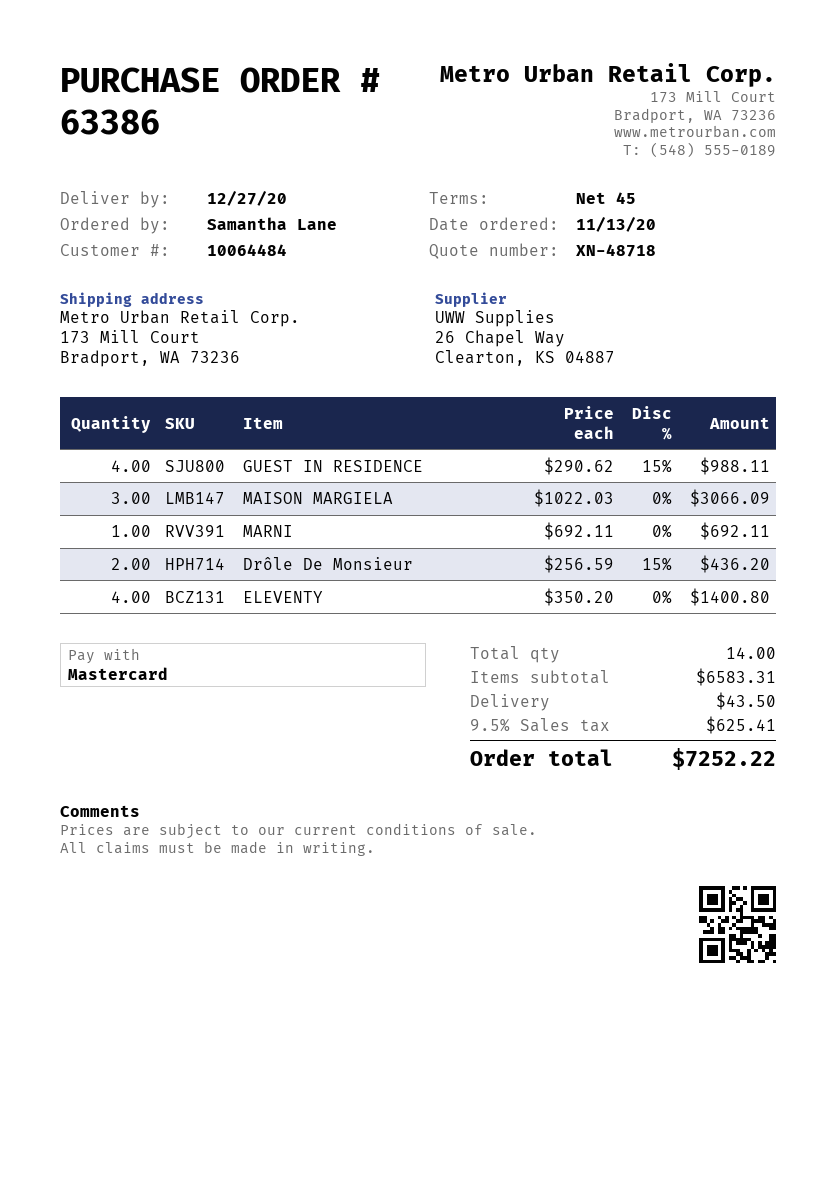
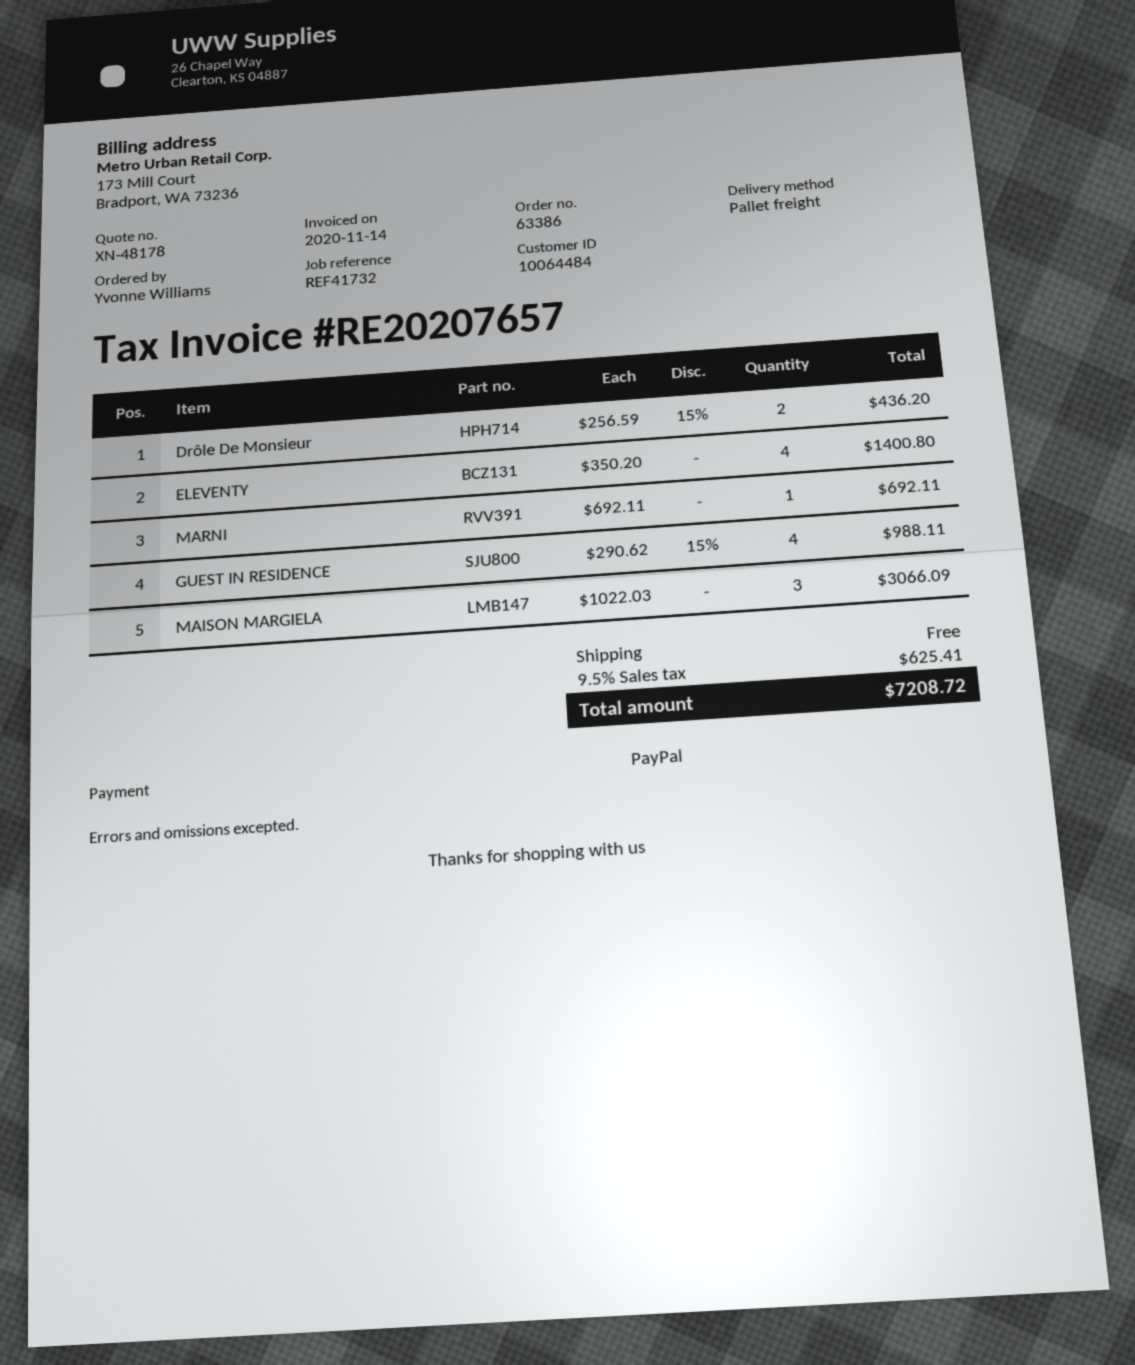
quote number: XN-48718 -> XN-48178
ordered by: Samantha Lane -> Yvonne Williams
payment method: Mastercard -> PayPal
shipping: 43.50 -> 0.00
total: 7252.22 -> 7208.72

